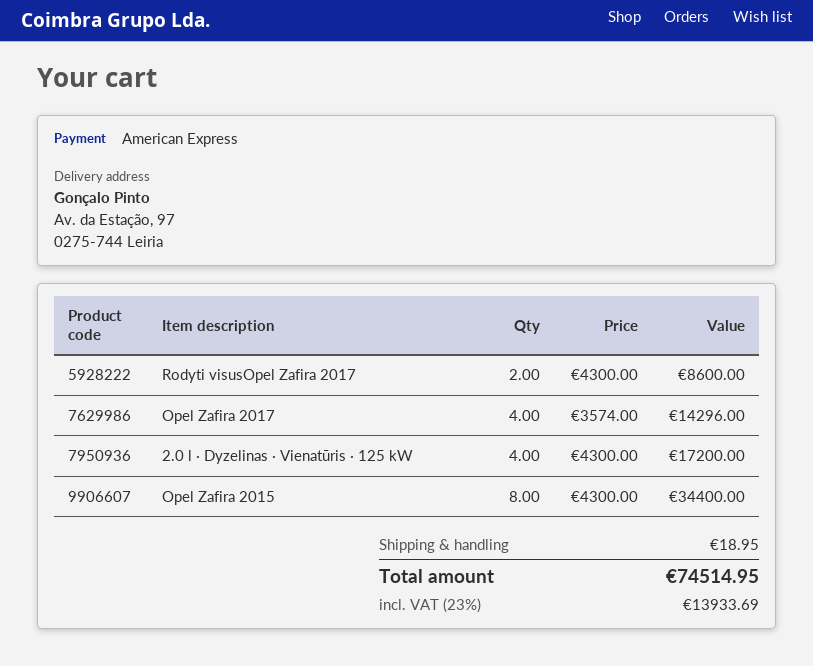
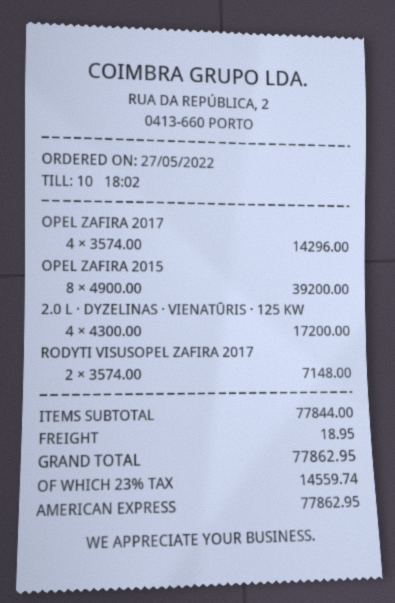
Rodyti visusOpel Zafira 2017: 2 x 4300.00 = 8600.00 -> 2 x 3574.00 = 7148.00
Opel Zafira 2015: 8 x 4300.00 = 34400.00 -> 8 x 4900.00 = 39200.00
tax: 23% = 13933.69 -> 23% = 14559.74
total: 74514.95 -> 77862.95

